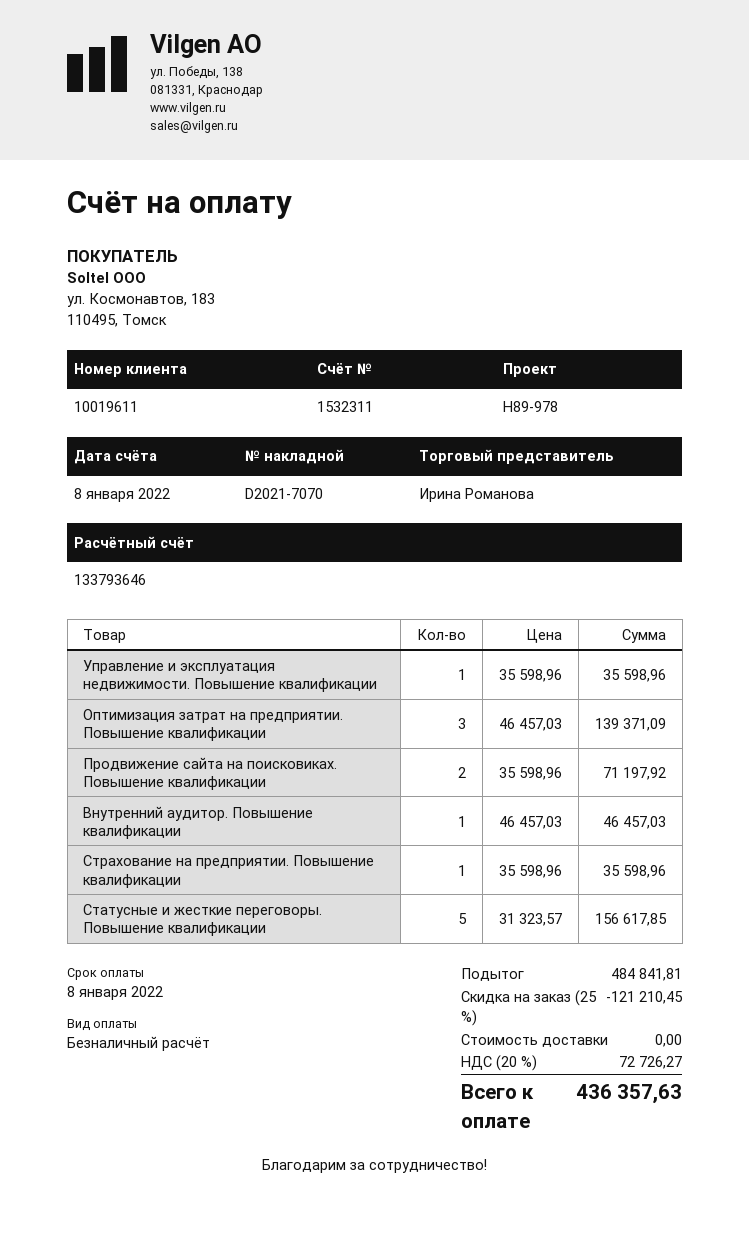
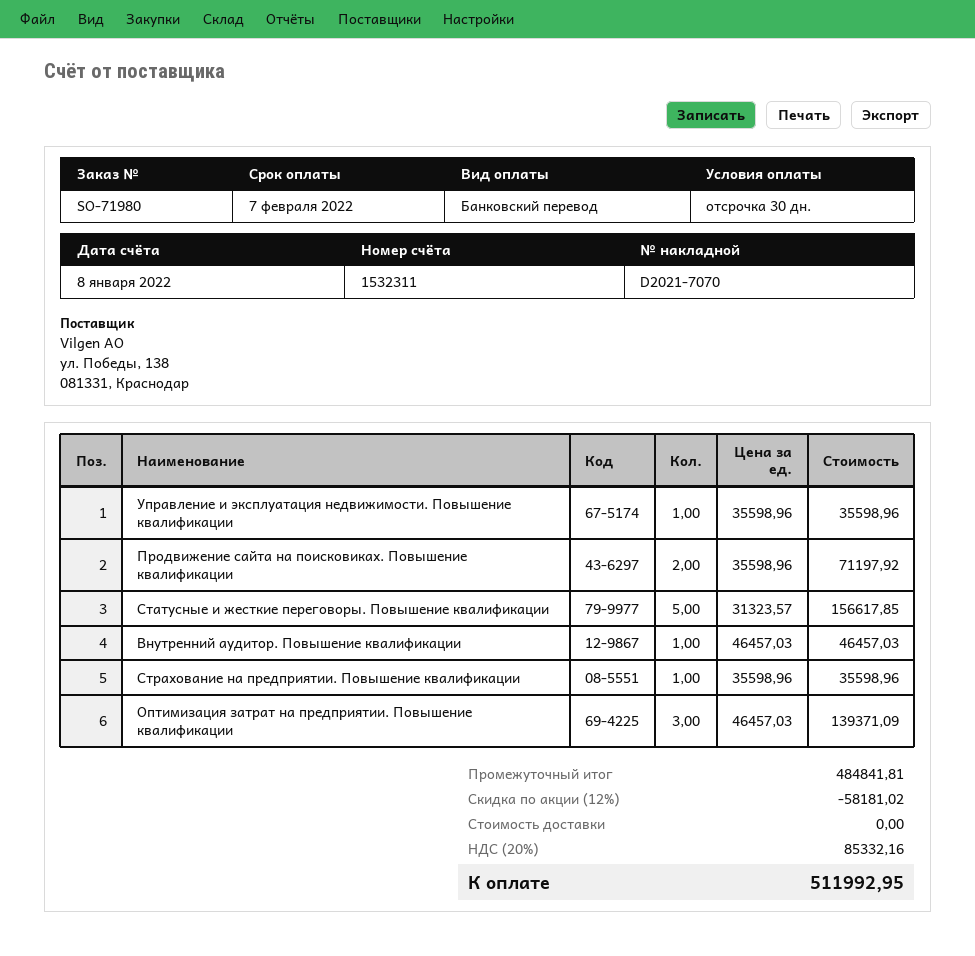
due date: 2022-01-08 -> 2022-02-07
discount: 25% = 121210.45 -> 12% = 58181.02
tax: 20% = 72726.27 -> 20% = 85332.16
total: 436357.63 -> 511992.95

